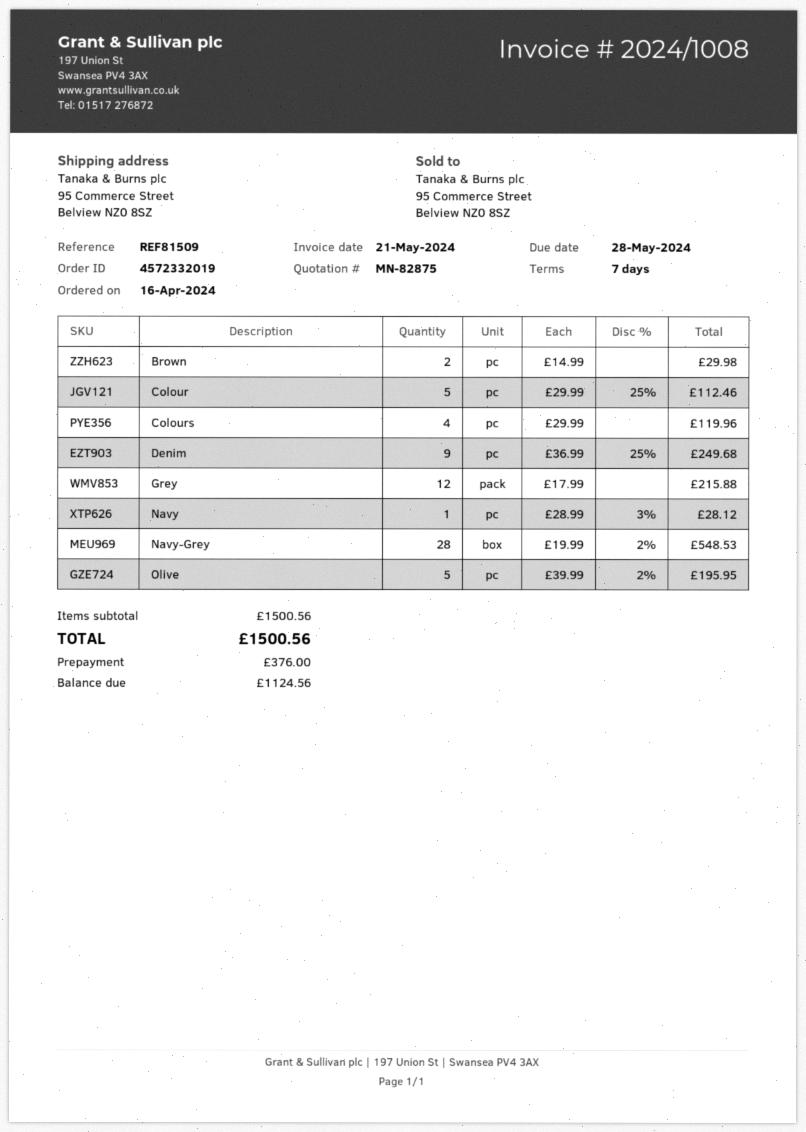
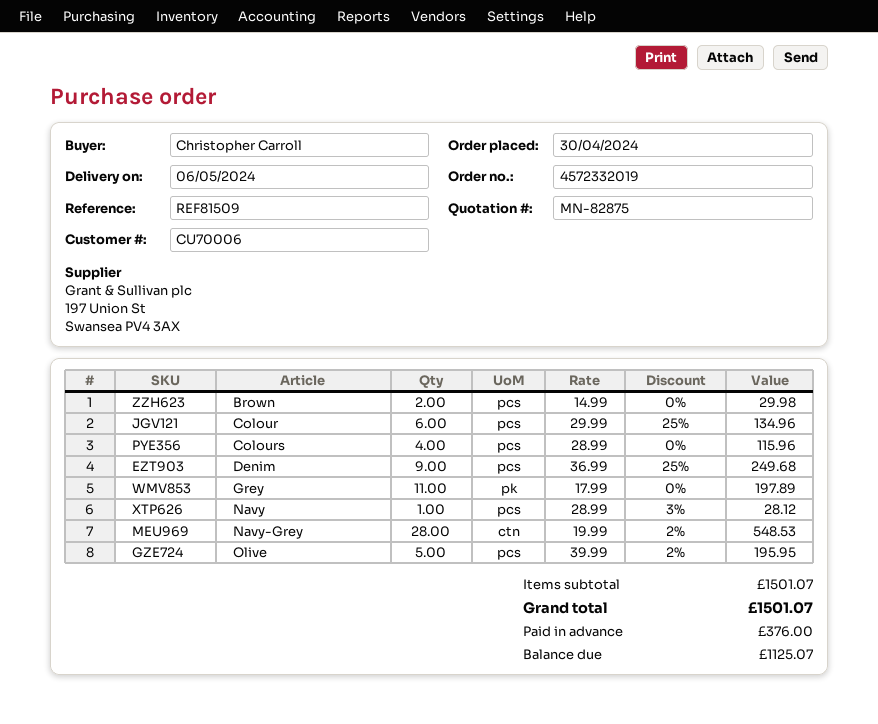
order date: 2024-04-16 -> 2024-04-30
Colour: 5 x 29.99 - 25% = 112.46 -> 6 x 29.99 - 25% = 134.96
Colours: 4 x 29.99 = 119.96 -> 4 x 28.99 = 115.96
Grey: 12 x 17.99 = 215.88 -> 11 x 17.99 = 197.89
subtotal: 1500.56 -> 1501.07
total: 1500.56 -> 1501.07
balance: 1124.56 -> 1125.07

